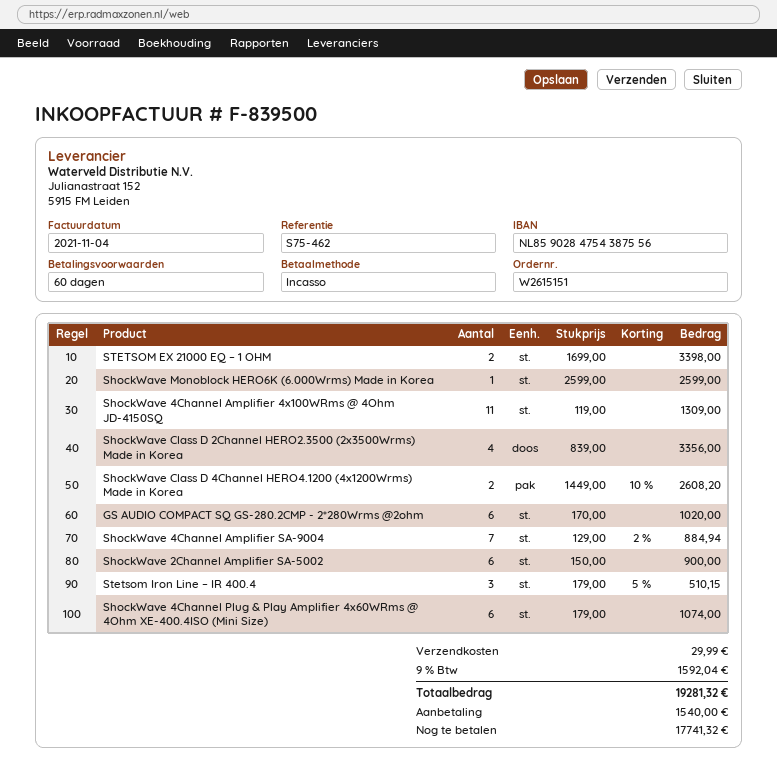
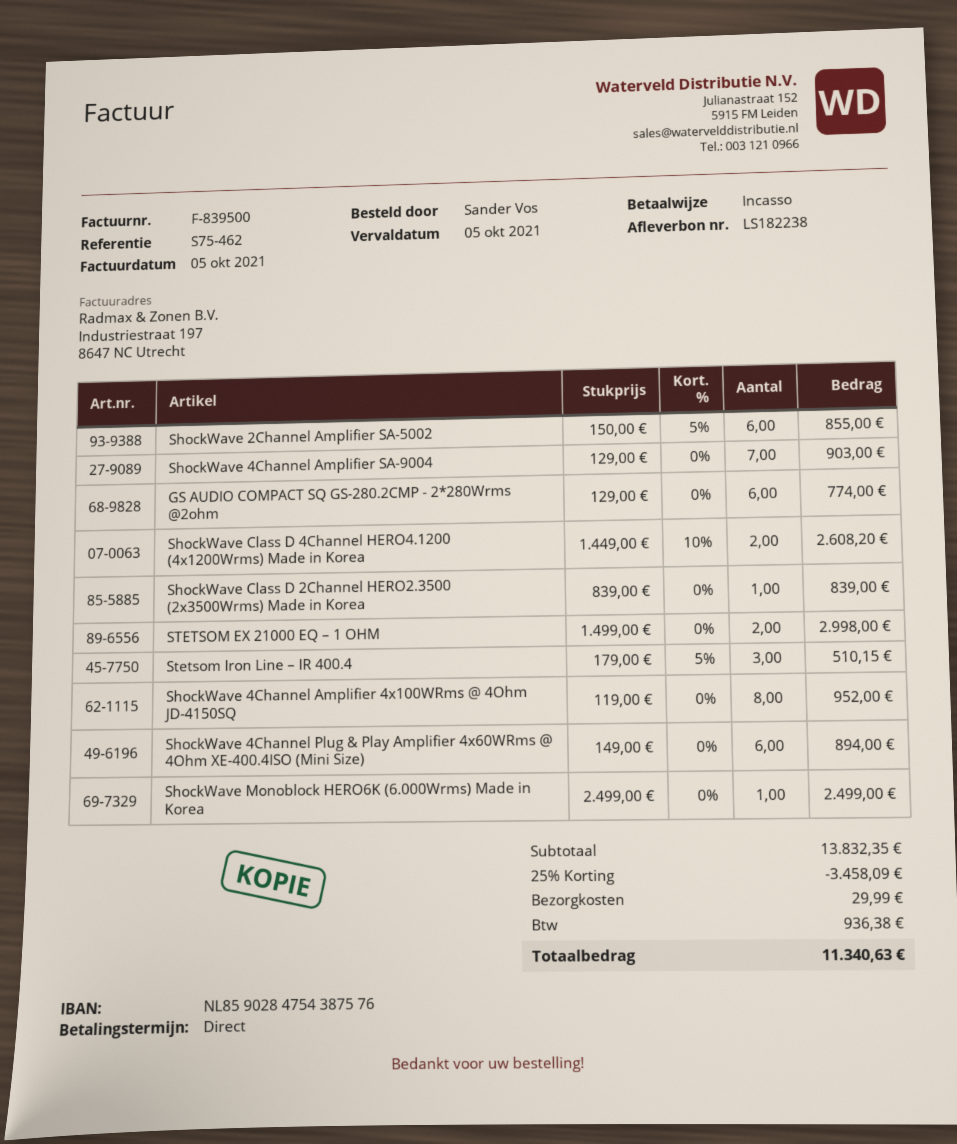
invoice date: 2021-11-04 -> 2021-10-05
payment terms: 60 days -> on receipt
bank account: NL8590284754387556 -> NL8590284754387576
STETSOM EX 21000 EQ – 1 OHM: 2 x 1699.00 = 3398.00 -> 2 x 1499.00 = 2998.00
ShockWave Monoblock HERO6K (6.000Wrms) Made in Korea: 1 x 2599.00 = 2599.00 -> 1 x 2499.00 = 2499.00
ShockWave 4Channel Amplifier 4x100WRms @ 4Ohm JD-4150SQ: 11 x 119.00 = 1309.00 -> 8 x 119.00 = 952.00
ShockWave Class D 2Channel HERO2.3500 (2x3500Wrms) Made in Korea: 4 x 839.00 = 3356.00 -> 1 x 839.00 = 839.00
GS AUDIO COMPACT SQ GS-280.2CMP - 2*280Wrms @2ohm: 6 x 170.00 = 1020.00 -> 6 x 129.00 = 774.00
ShockWave 4Channel Amplifier SA-9004: 7 x 129.00 - 2% = 884.94 -> 7 x 129.00 = 903.00
ShockWave 2Channel Amplifier SA-5002: 6 x 150.00 = 900.00 -> 6 x 150.00 - 5% = 855.00
ShockWave 4Channel Plug & Play Amplifier 4x60WRms @ 4Ohm XE-400.4ISO (Mini Size): 6 x 179.00 = 1074.00 -> 6 x 149.00 = 894.00
discount: none -> 25% = 3458.09
tax: 1592.04 -> 936.38
total: 19281.32 -> 11340.63

